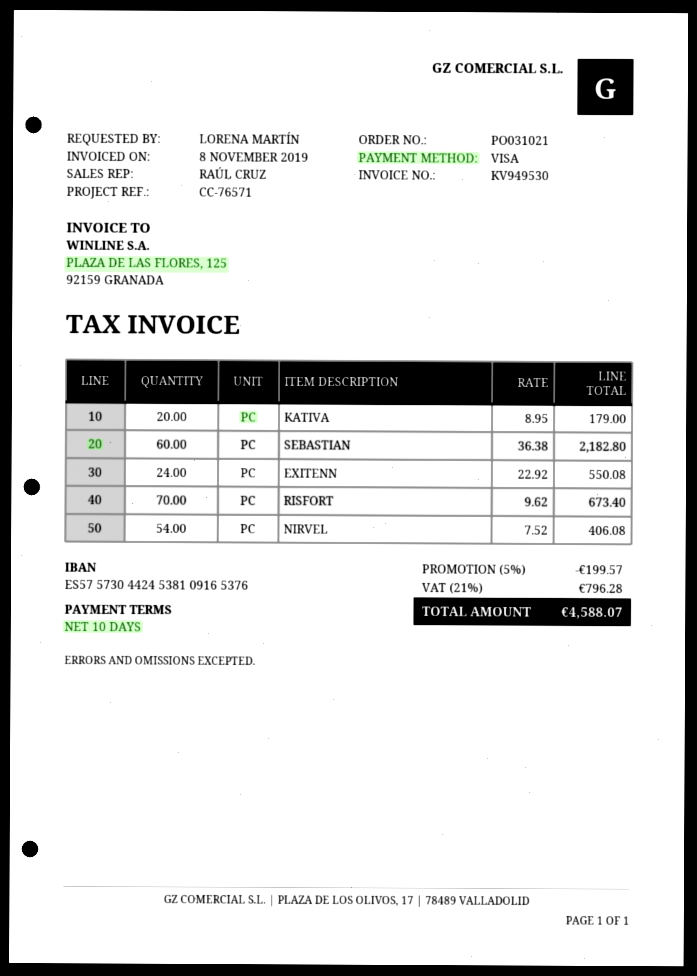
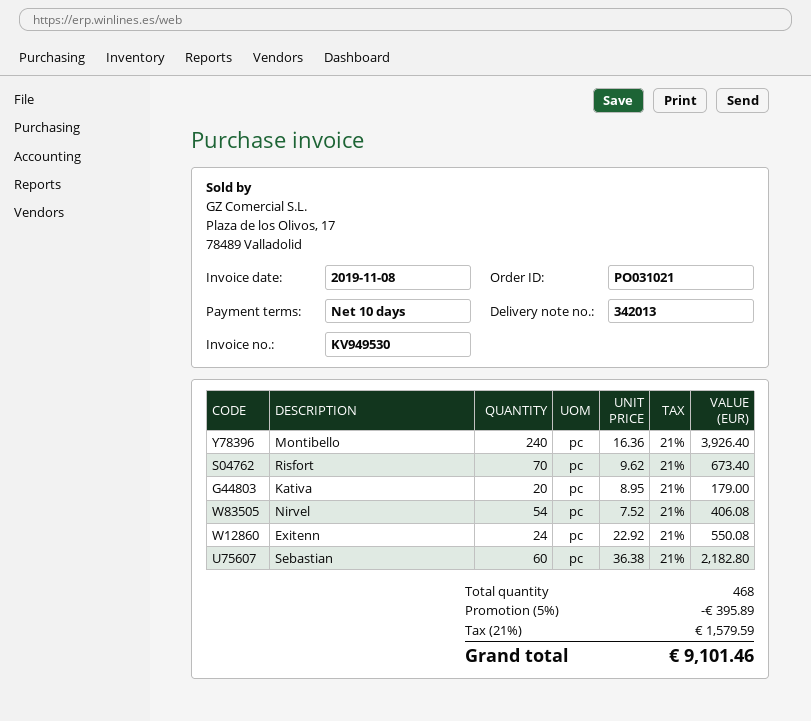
Montibello: none -> 240 x 16.36 = 3926.40
discount: 5% = 199.57 -> 5% = 395.89
tax: 21% = 796.28 -> 21% = 1579.59
total: 4588.07 -> 9101.46

